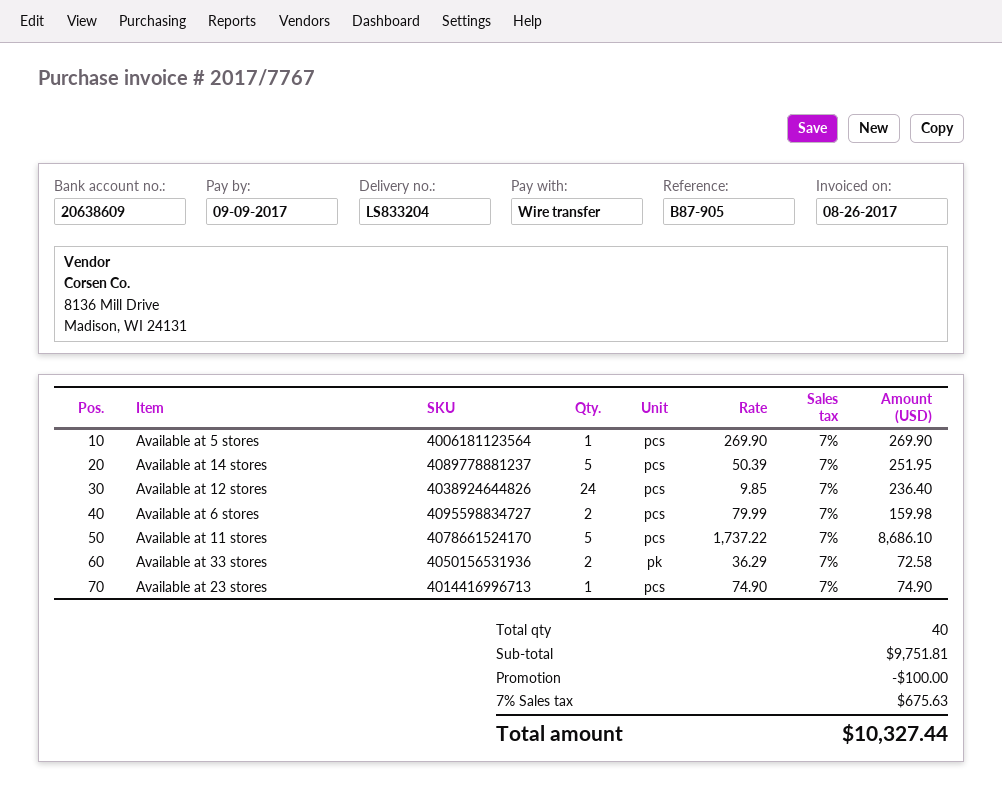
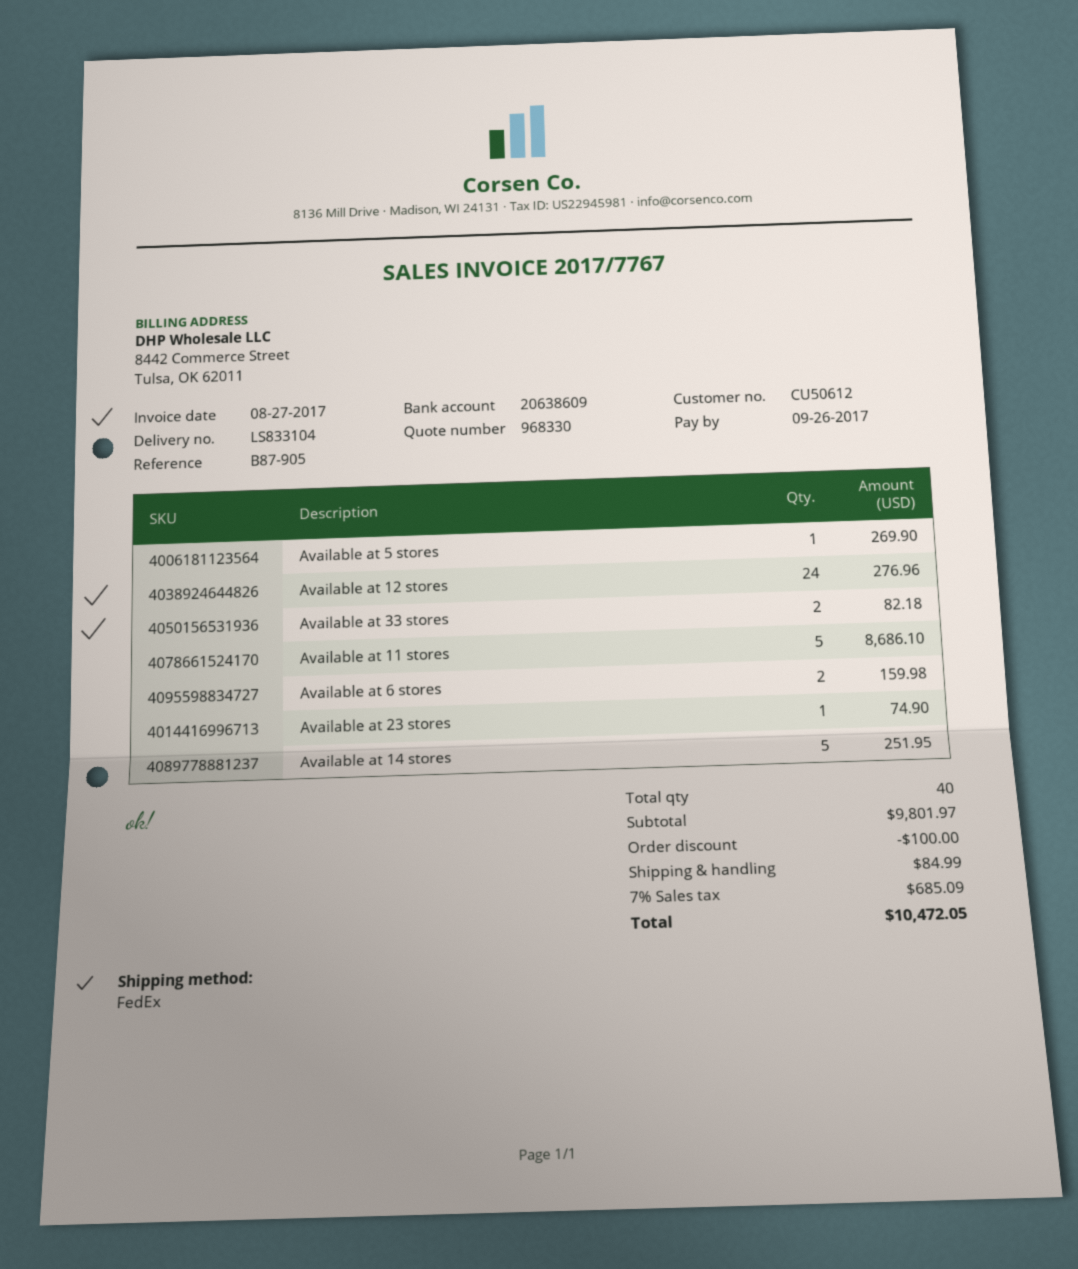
delivery note number: LS833204 -> LS833104
invoice date: 2017-08-26 -> 2017-08-27
due date: 2017-09-09 -> 2017-09-26
Available at 12 stores: 24 for 236.40 -> 24 for 276.96
Available at 33 stores: 2 for 72.58 -> 2 for 82.18
subtotal: 9751.81 -> 9801.97
shipping: none -> 84.99
tax: 7% = 675.63 -> 7% = 685.09
total: 10327.44 -> 10472.05

